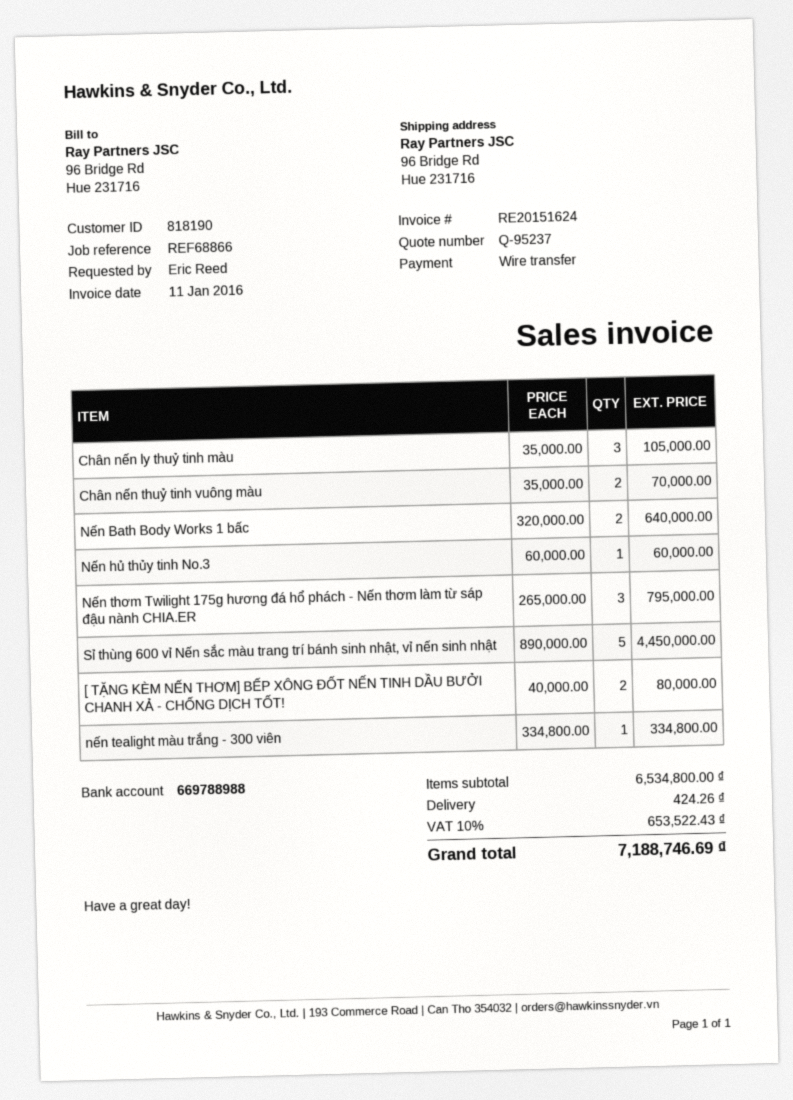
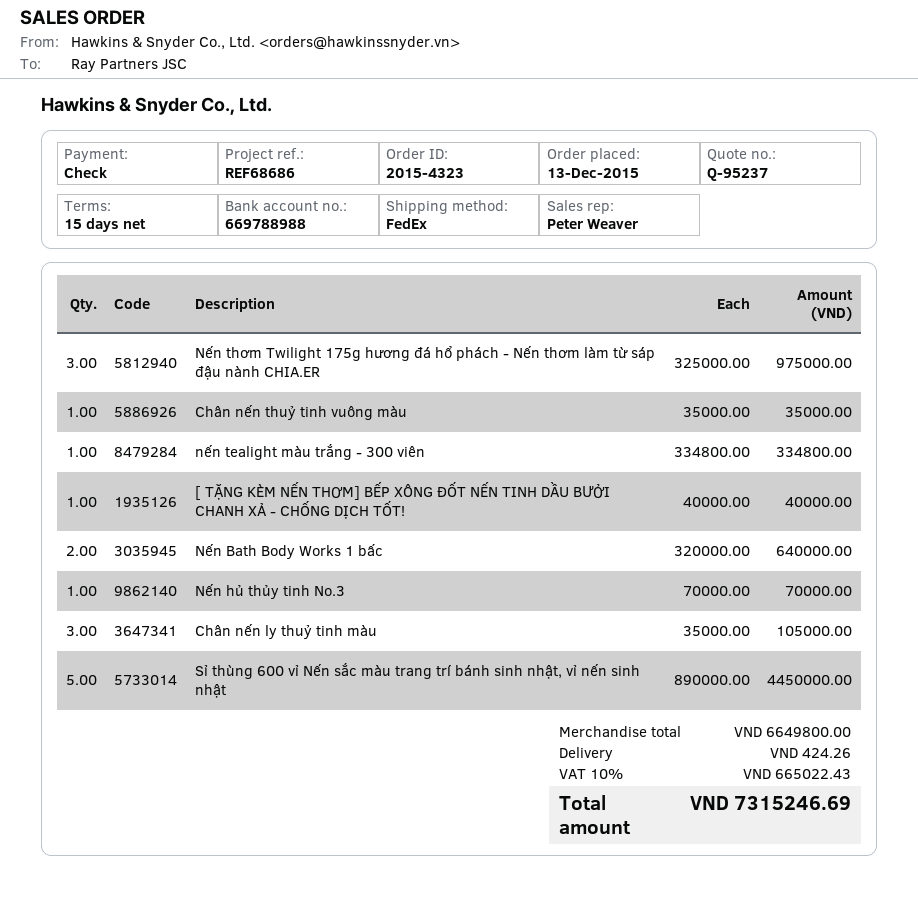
reference: REF68866 -> REF68686
payment method: bank transfer -> cheque
Chân nến thuỷ tinh vuông màu: 2 x 35000.00 = 70000.00 -> 1 x 35000.00 = 35000.00
Nến hủ thủy tinh No.3: 1 x 60000.00 = 60000.00 -> 1 x 70000.00 = 70000.00
Nến thơm Twilight 175g hương đá hổ phách - Nến thơm làm từ sáp đậu nành CHIA.ER: 3 x 265000.00 = 795000.00 -> 3 x 325000.00 = 975000.00
[ TẶNG KÈM NẾN THƠM] BẾP XÔNG ĐỐT NẾN TINH DẦU BƯỞI CHANH XẢ - CHỐNG DỊCH TỐT!: 2 x 40000.00 = 80000.00 -> 1 x 40000.00 = 40000.00
subtotal: 6534800.00 -> 6649800.00
tax: 10% = 653522.43 -> 10% = 665022.43
total: 7188746.69 -> 7315246.69

